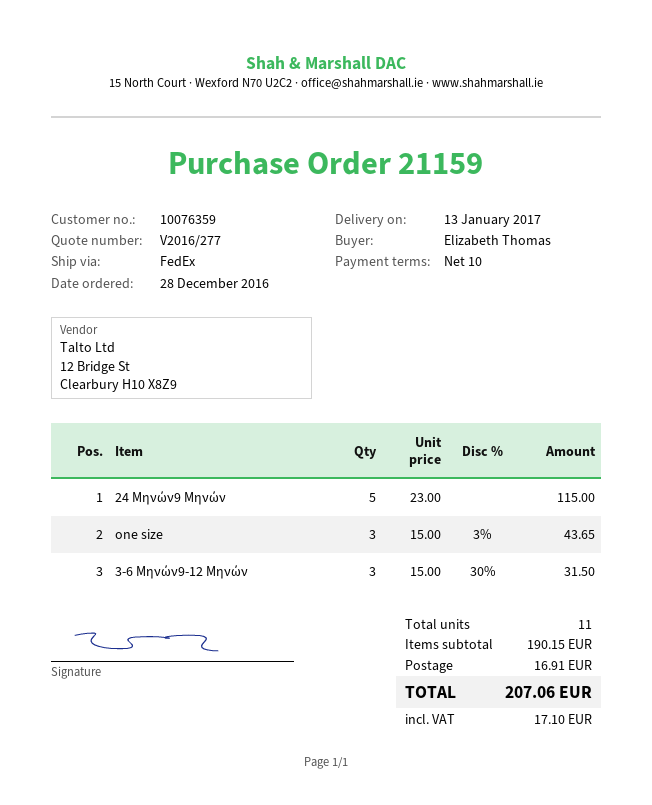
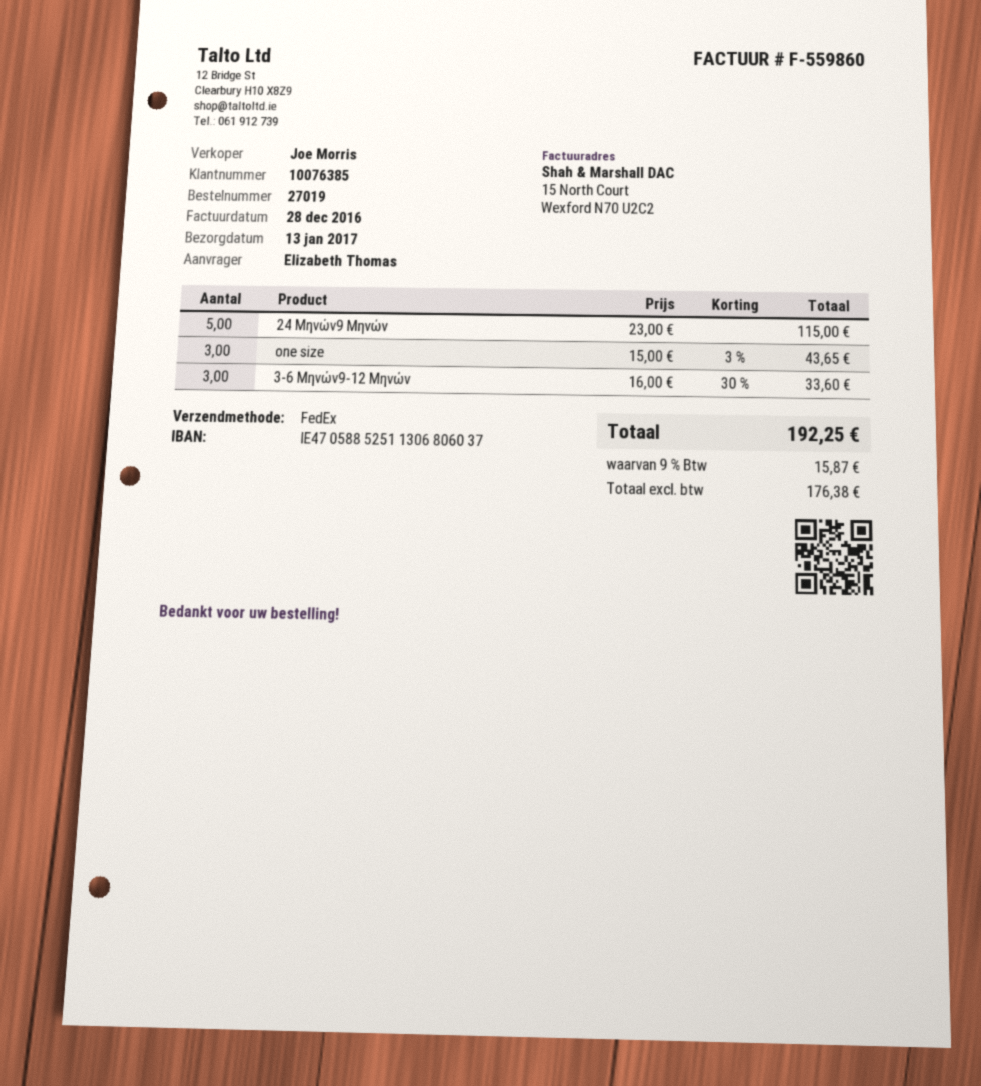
order number: 21159 -> 27019
customer number: 10076359 -> 10076385
3-6 Μηνών9-12 Μηνών: 3 x 15.00 - 30% = 31.50 -> 3 x 16.00 - 30% = 33.60
shipping: 16.91 -> none
tax: 17.10 -> 15.87
total: 207.06 -> 192.25

